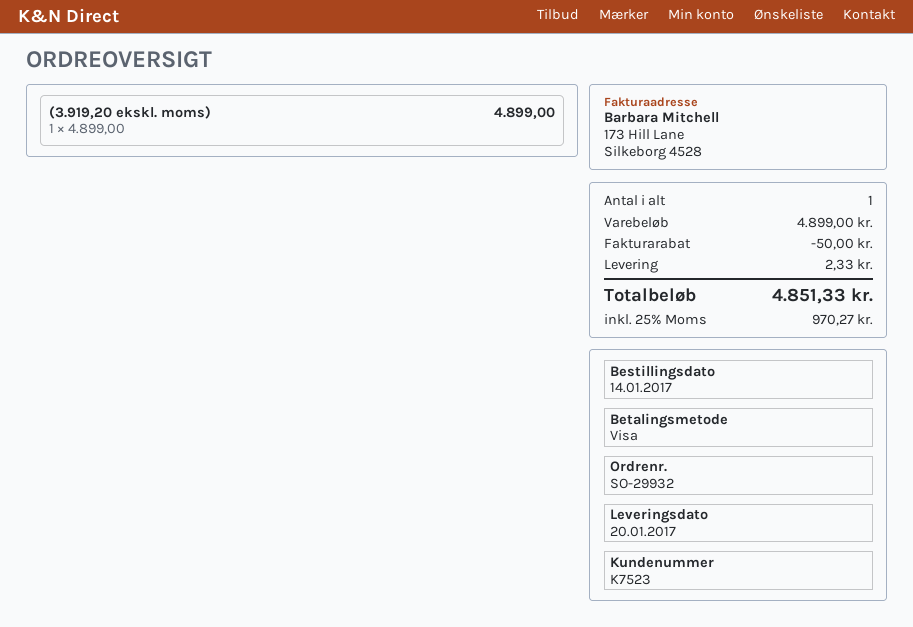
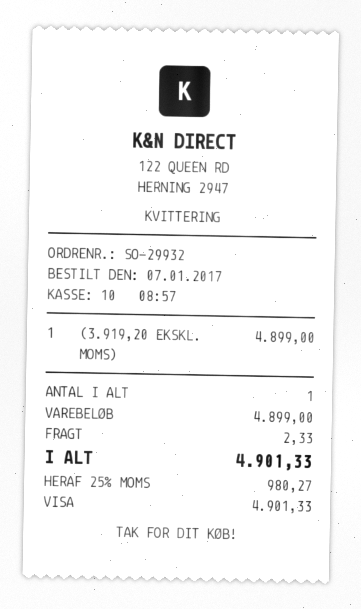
order date: 2017-01-14 -> 2017-01-07
discount: 50.00 -> none
tax: 25% = 970.27 -> 25% = 980.27
total: 4851.33 -> 4901.33

